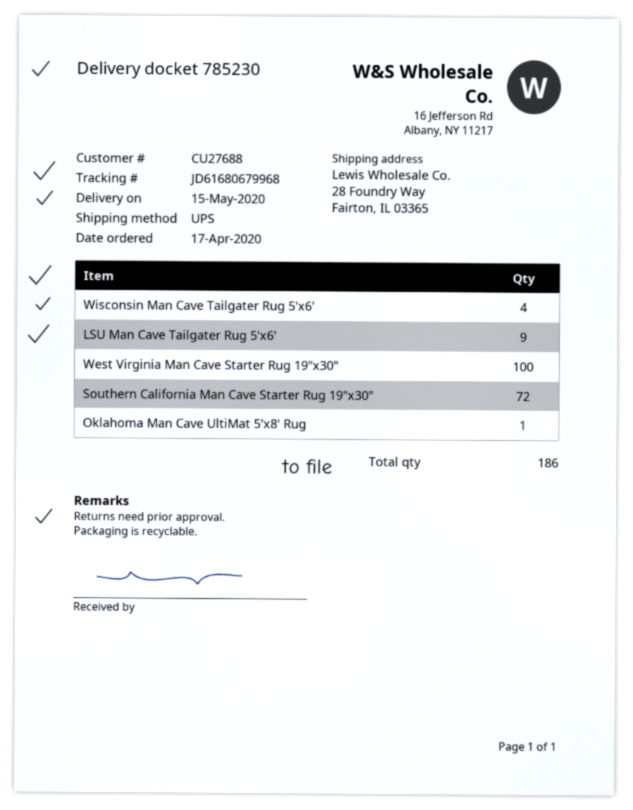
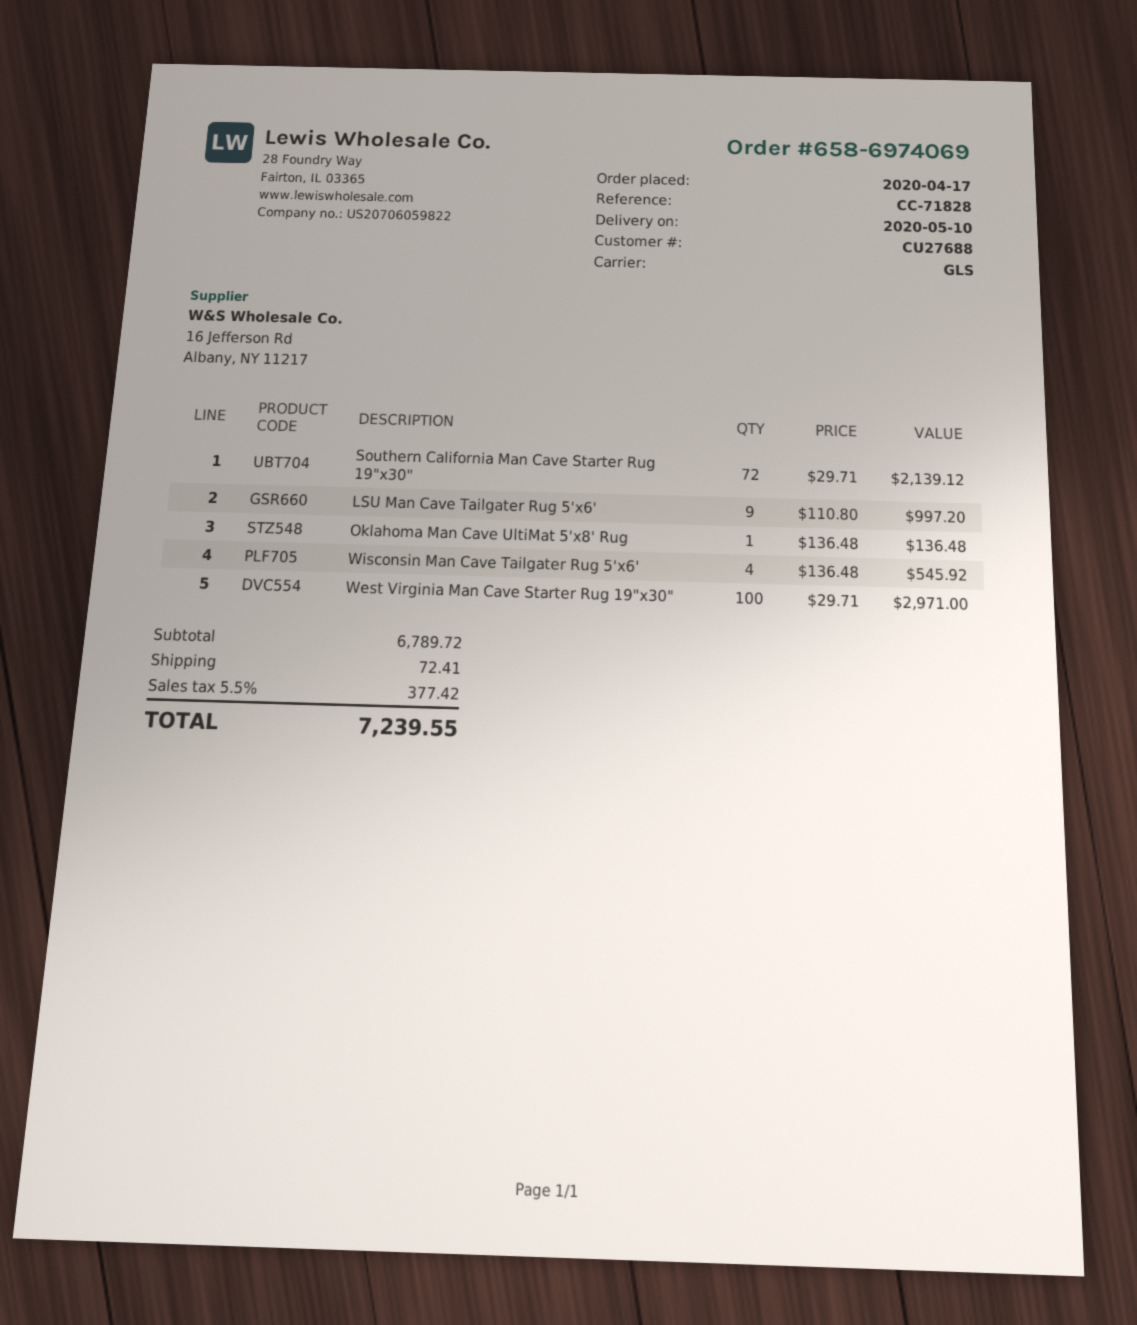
delivery date: 2020-05-15 -> 2020-05-10
shipping method: UPS -> GLS

